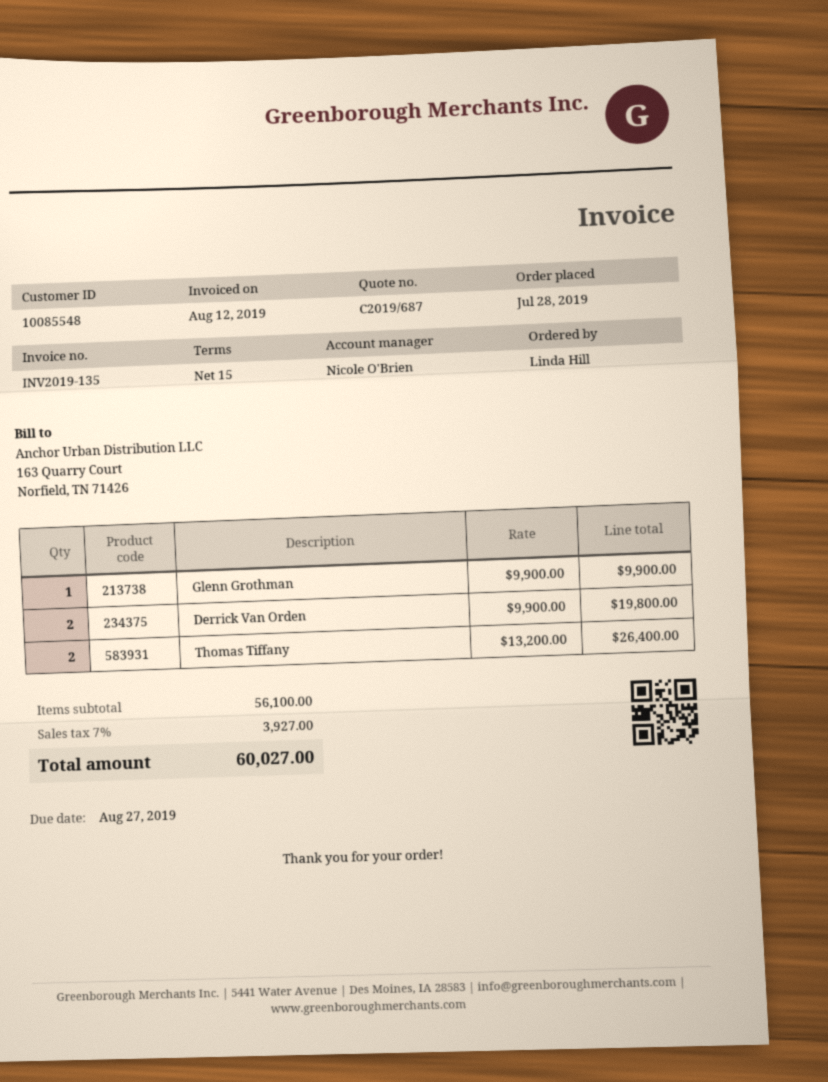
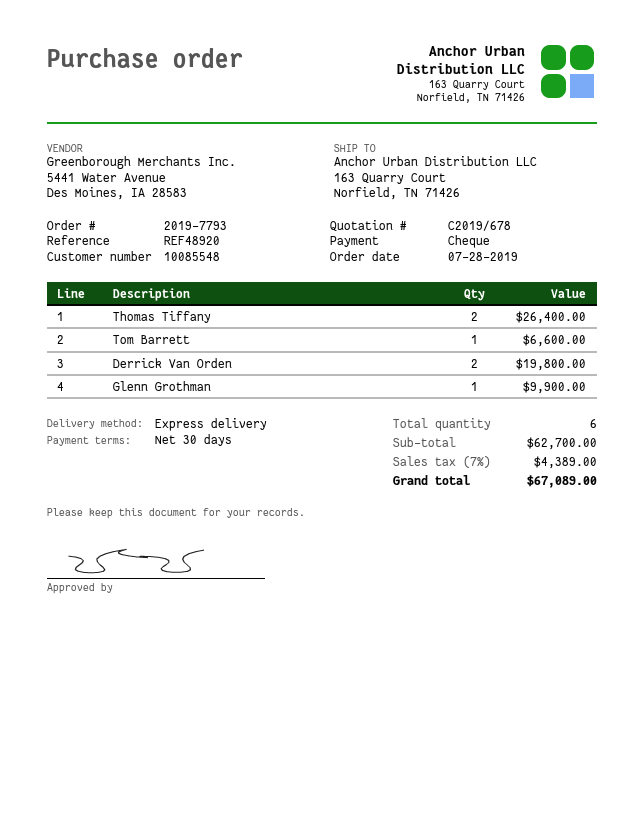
quote number: C2019/687 -> C2019/678
payment terms: 15 days -> 30 days
Tom Barrett: none -> 1 for 6600.00
subtotal: 56100.00 -> 62700.00
tax: 7% = 3927.00 -> 7% = 4389.00
total: 60027.00 -> 67089.00

